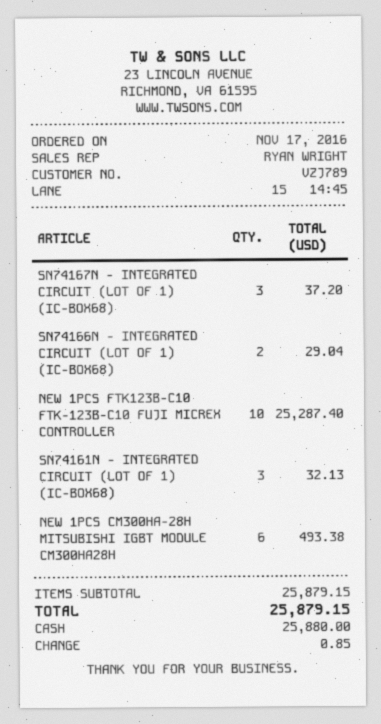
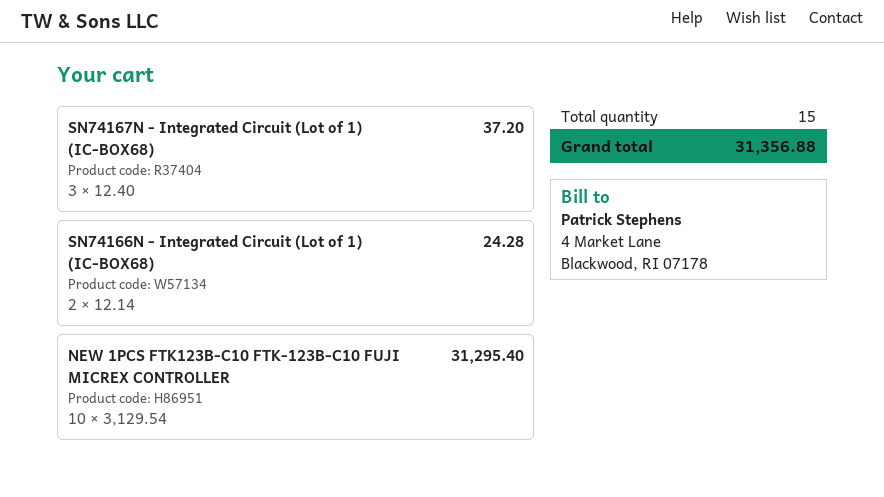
SN74166N - INTEGRATED CIRCUIT (LOT OF 1) (IC-BOX68): 2 for 29.04 -> 2 for 24.28
NEW 1PCS FTK123B-C10 FTK-123B-C10 FUJI MICREX CONTROLLER: 10 for 25287.40 -> 10 for 31295.40
SN74161N - INTEGRATED CIRCUIT (LOT OF 1) (IC-BOX68): 3 for 32.13 -> none
NEW 1PCS CM300HA-28H MITSUBISHI IGBT MODULE CM300HA28H: 6 for 493.38 -> none
total: 25879.15 -> 31356.88

